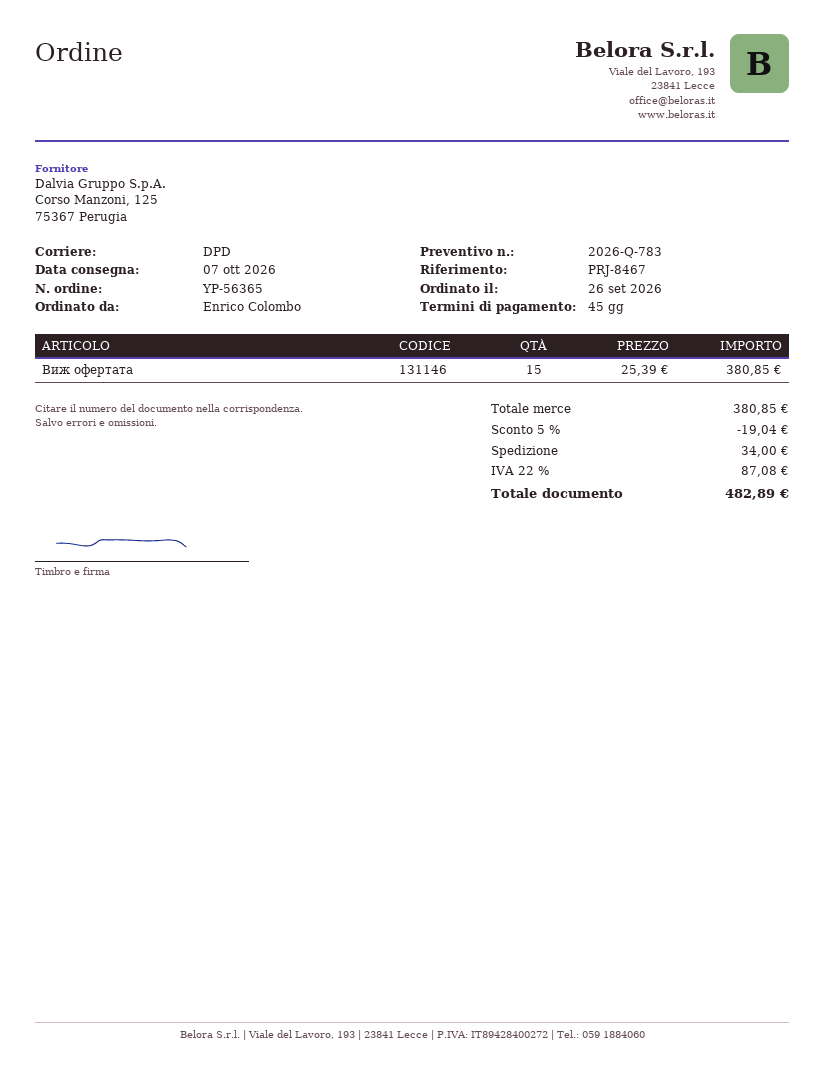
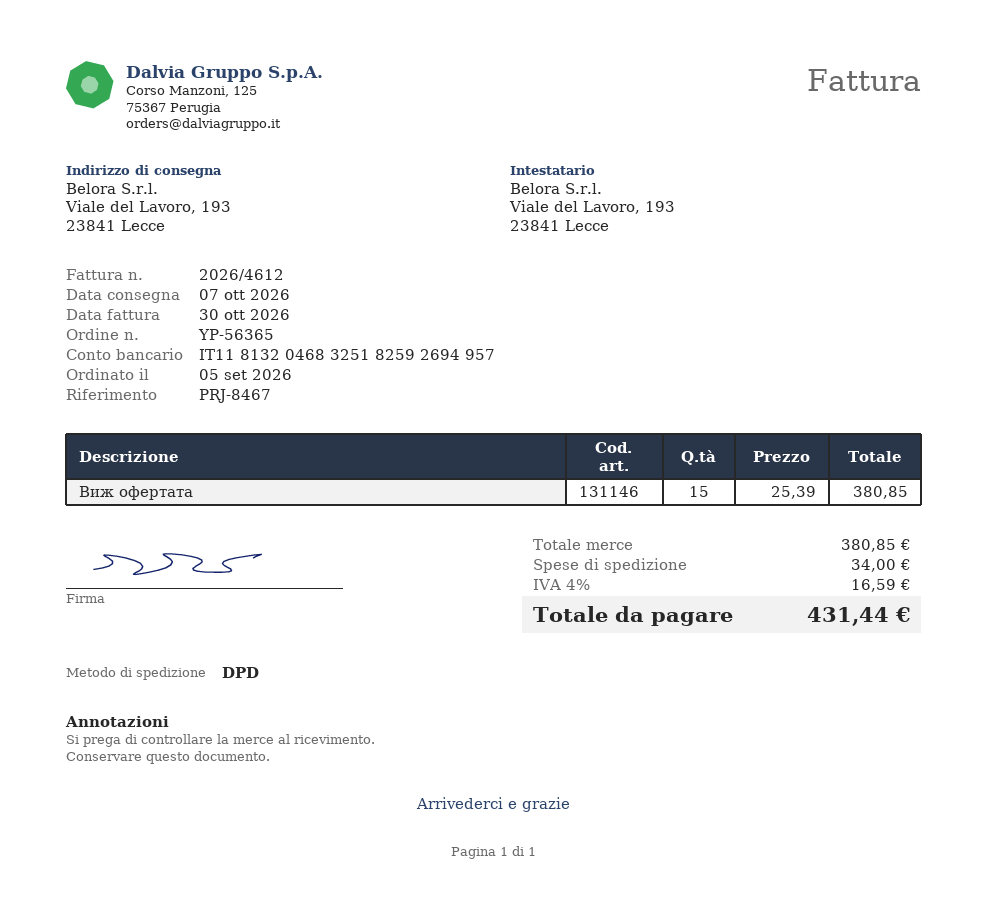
order date: 2026-09-26 -> 2026-09-05
discount: 5% = 19.04 -> none
tax: 22% = 87.08 -> 4% = 16.59
total: 482.89 -> 431.44

